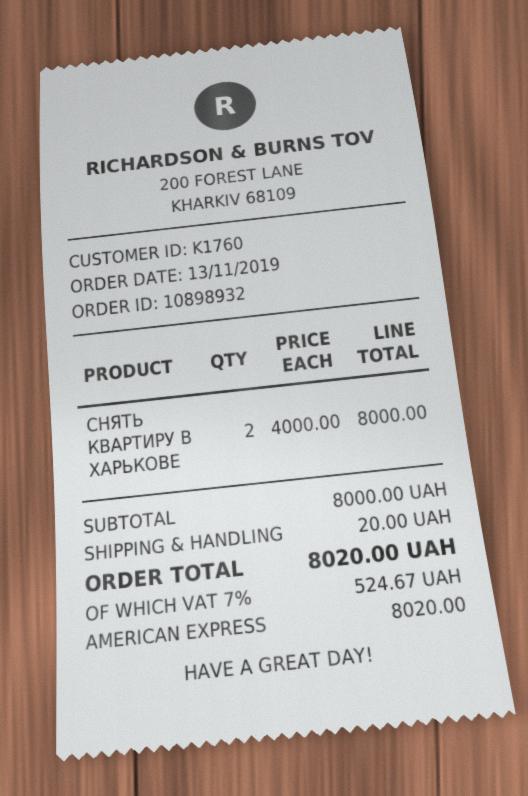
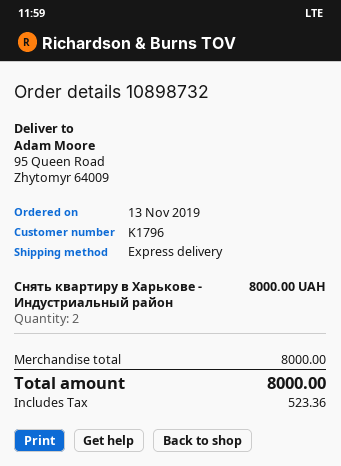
order number: 10898932 -> 10898732
customer number: K1760 -> K1796
shipping: 20.00 -> none
tax: 524.67 -> 523.36
total: 8020.00 -> 8000.00

